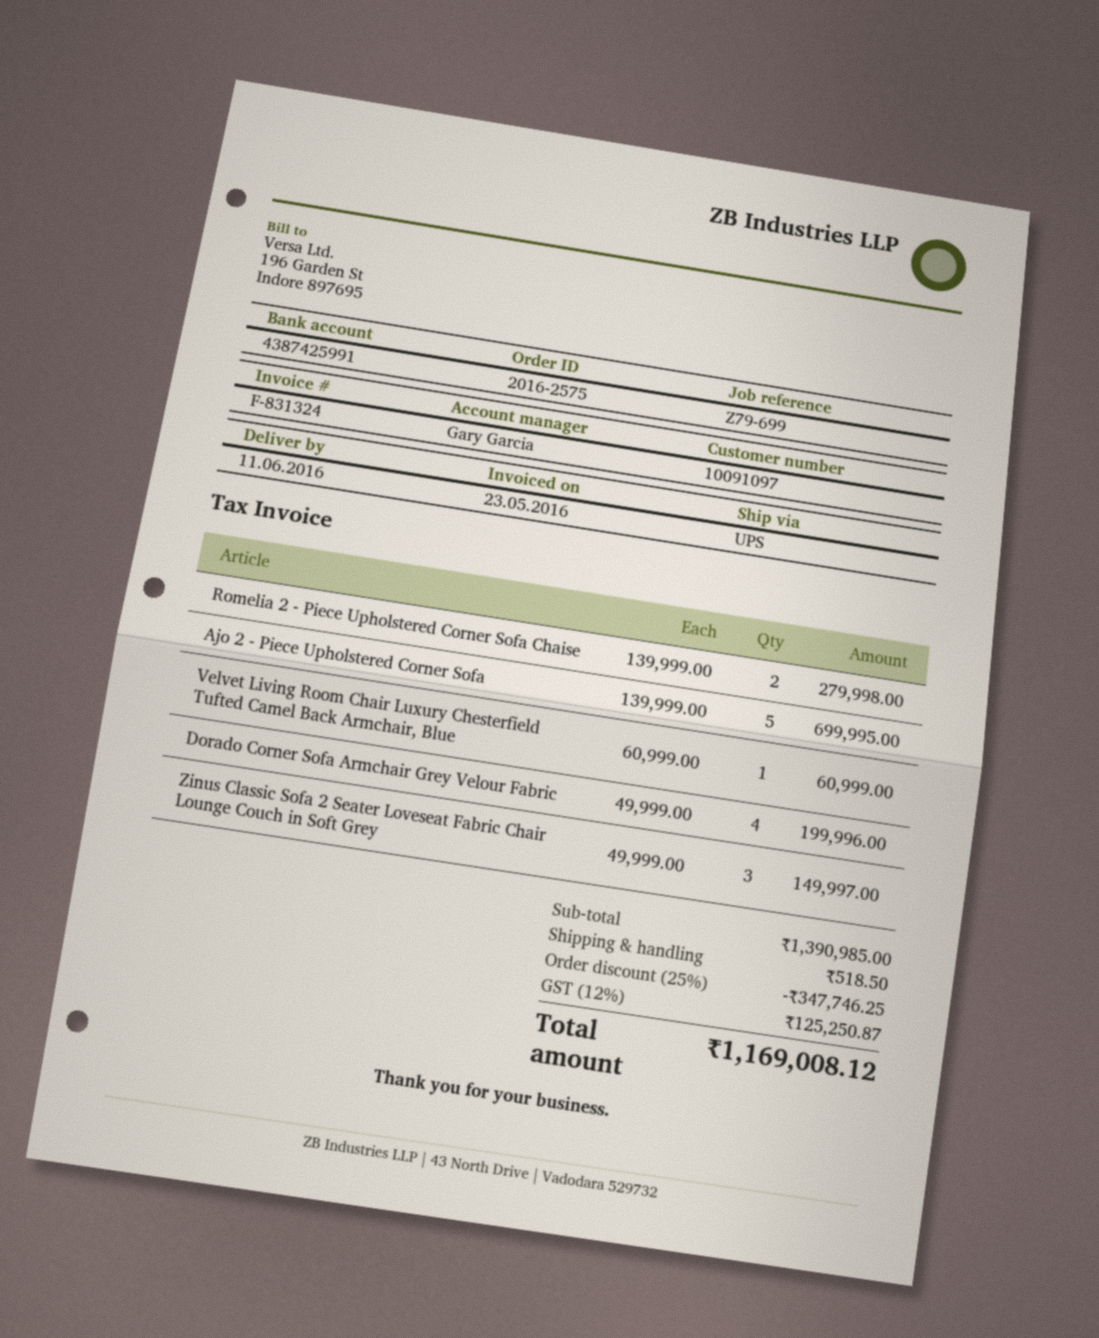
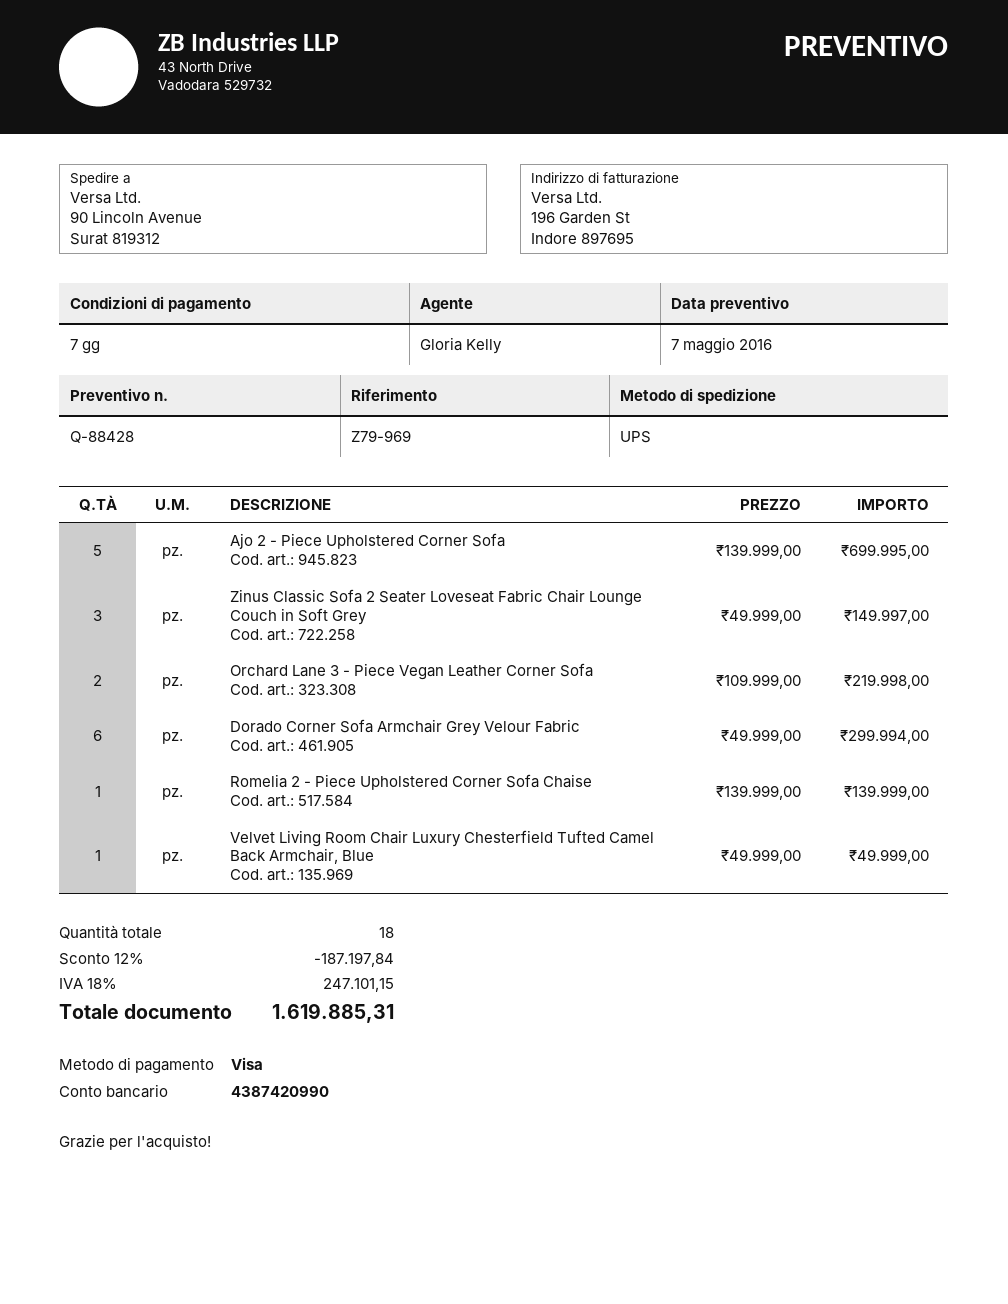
reference: Z79-699 -> Z79-969
sales rep: Gary Garcia -> Gloria Kelly
bank account: 4387425991 -> 4387420990
Romelia 2 - Piece Upholstered Corner Sofa Chaise: 2 x 139999.00 = 279998.00 -> 1 x 139999.00 = 139999.00
Velvet Living Room Chair Luxury Chesterfield Tufted Camel Back Armchair, Blue: 1 x 60999.00 = 60999.00 -> 1 x 49999.00 = 49999.00
Dorado Corner Sofa Armchair Grey Velour Fabric: 4 x 49999.00 = 199996.00 -> 6 x 49999.00 = 299994.00
Orchard Lane 3 - Piece Vegan Leather Corner Sofa: none -> 2 x 109999.00 = 219998.00
discount: 25% = 347746.25 -> 12% = 187197.84
shipping: 518.50 -> none
tax: 12% = 125250.87 -> 18% = 247101.15
total: 1169008.12 -> 1619885.31

